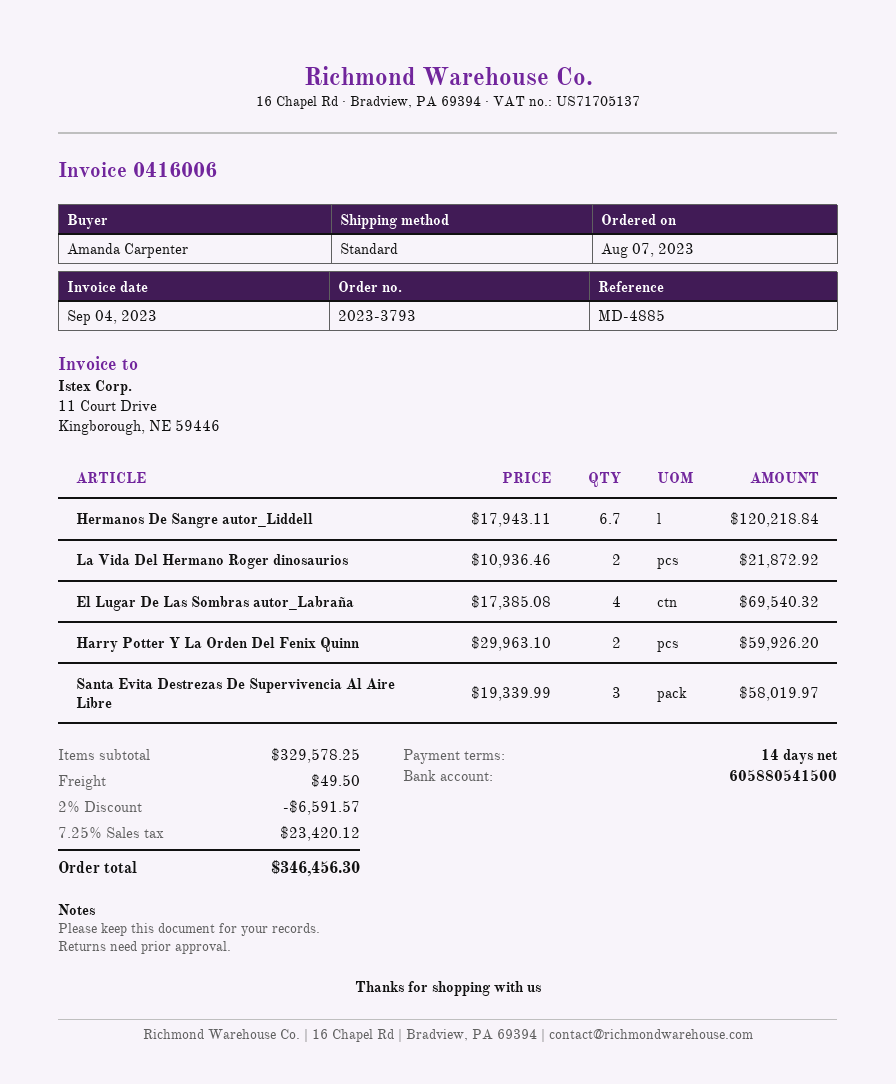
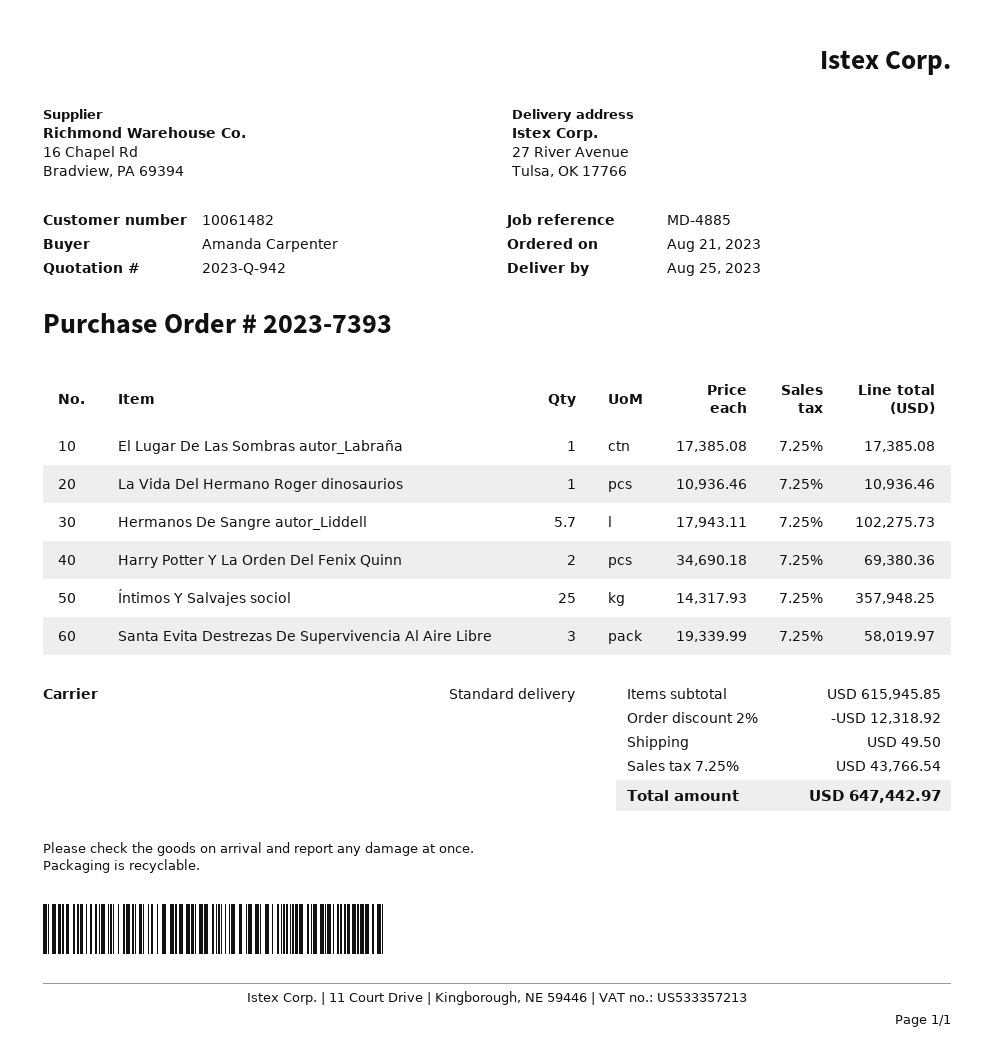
order number: 2023-3793 -> 2023-7393
order date: 2023-08-07 -> 2023-08-21
Hermanos De Sangre autor_Liddell: 6.7 x 17943.11 = 120218.84 -> 5.7 x 17943.11 = 102275.73
La Vida Del Hermano Roger dinosaurios: 2 x 10936.46 = 21872.92 -> 1 x 10936.46 = 10936.46
El Lugar De Las Sombras autor_Labraña: 4 x 17385.08 = 69540.32 -> 1 x 17385.08 = 17385.08
Harry Potter Y La Orden Del Fenix Quinn: 2 x 29963.10 = 59926.20 -> 2 x 34690.18 = 69380.36
Íntimos Y Salvajes sociol: none -> 25 x 14317.93 = 357948.25
subtotal: 329578.25 -> 615945.85
discount: 2% = 6591.57 -> 2% = 12318.92
tax: 7.25% = 23420.12 -> 7.25% = 43766.54
total: 346456.30 -> 647442.97

